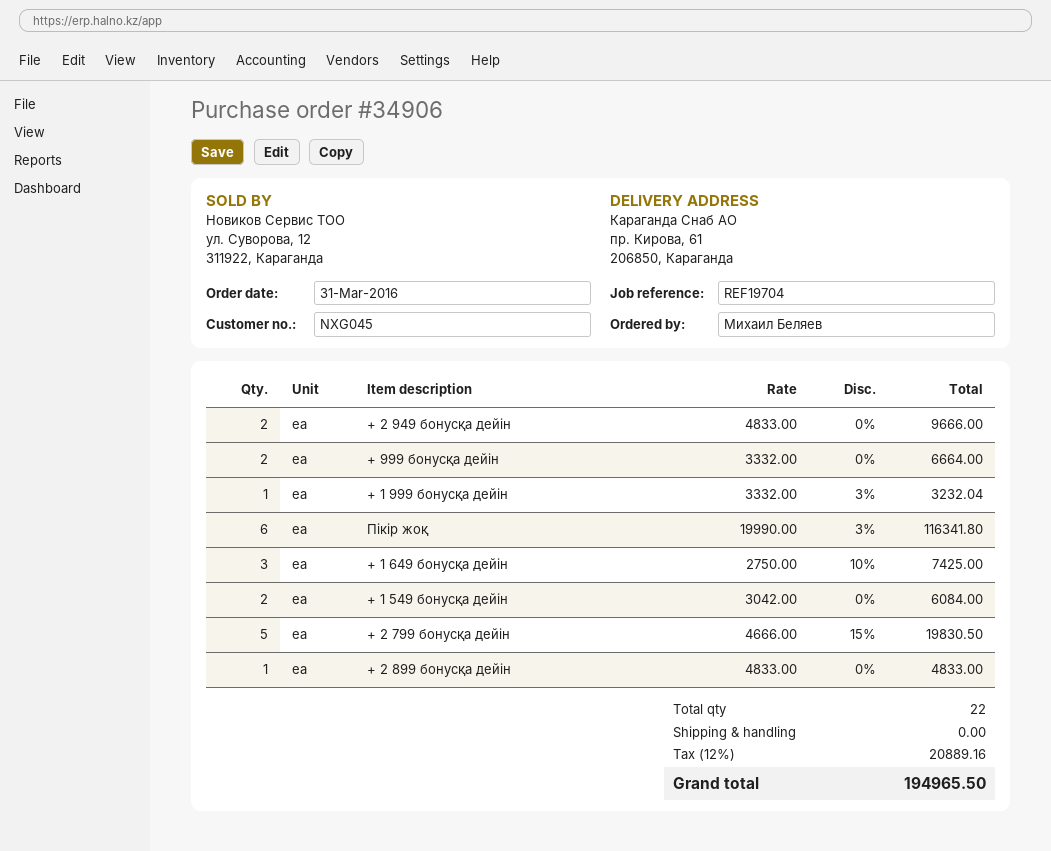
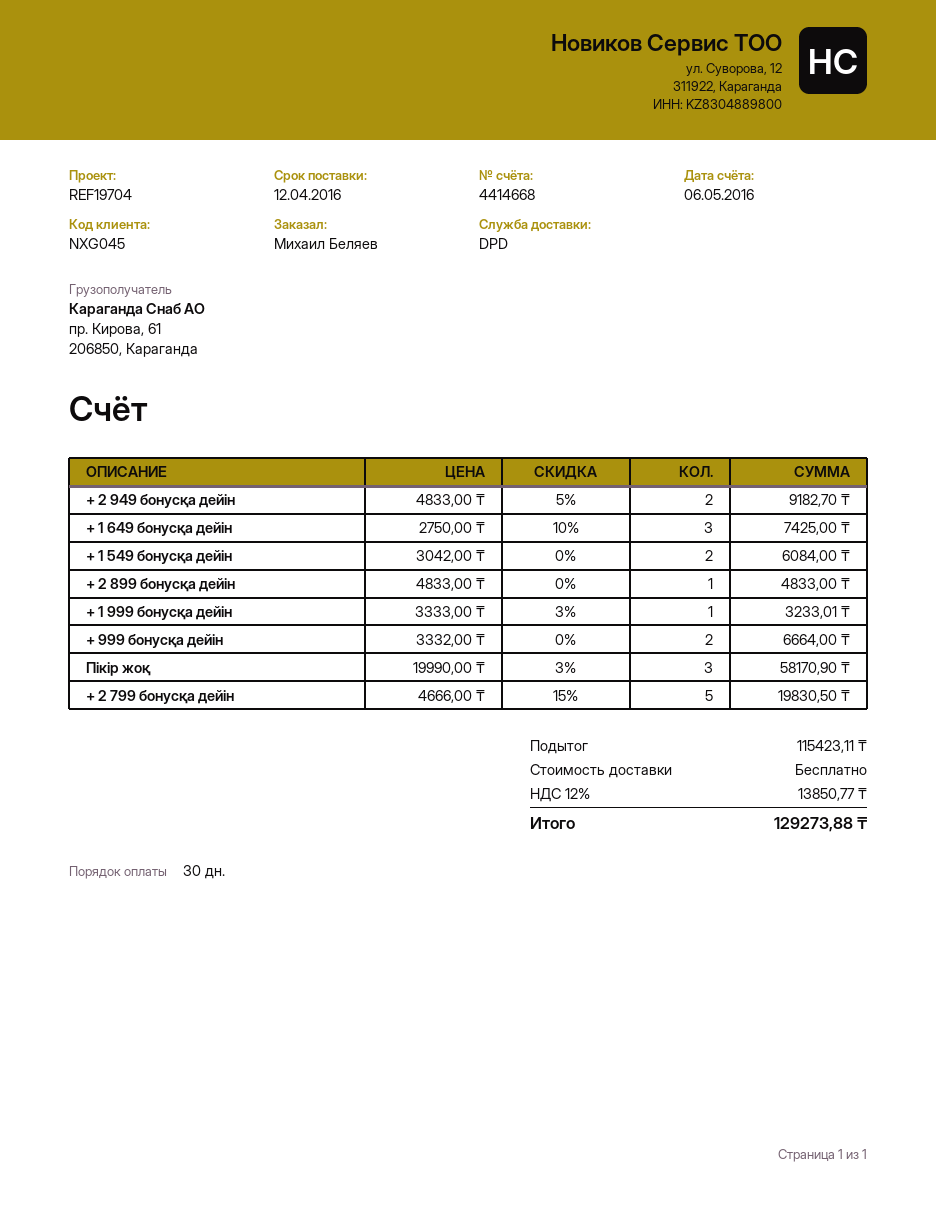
+ 2 949 бонусқа дейін: 2 x 4833.00 = 9666.00 -> 2 x 4833.00 - 5% = 9182.70
+ 1 999 бонусқа дейін: 1 x 3332.00 - 3% = 3232.04 -> 1 x 3333.00 - 3% = 3233.01
Пікір жоқ: 6 x 19990.00 - 3% = 116341.80 -> 3 x 19990.00 - 3% = 58170.90
tax: 12% = 20889.16 -> 12% = 13850.77
total: 194965.50 -> 129273.88

